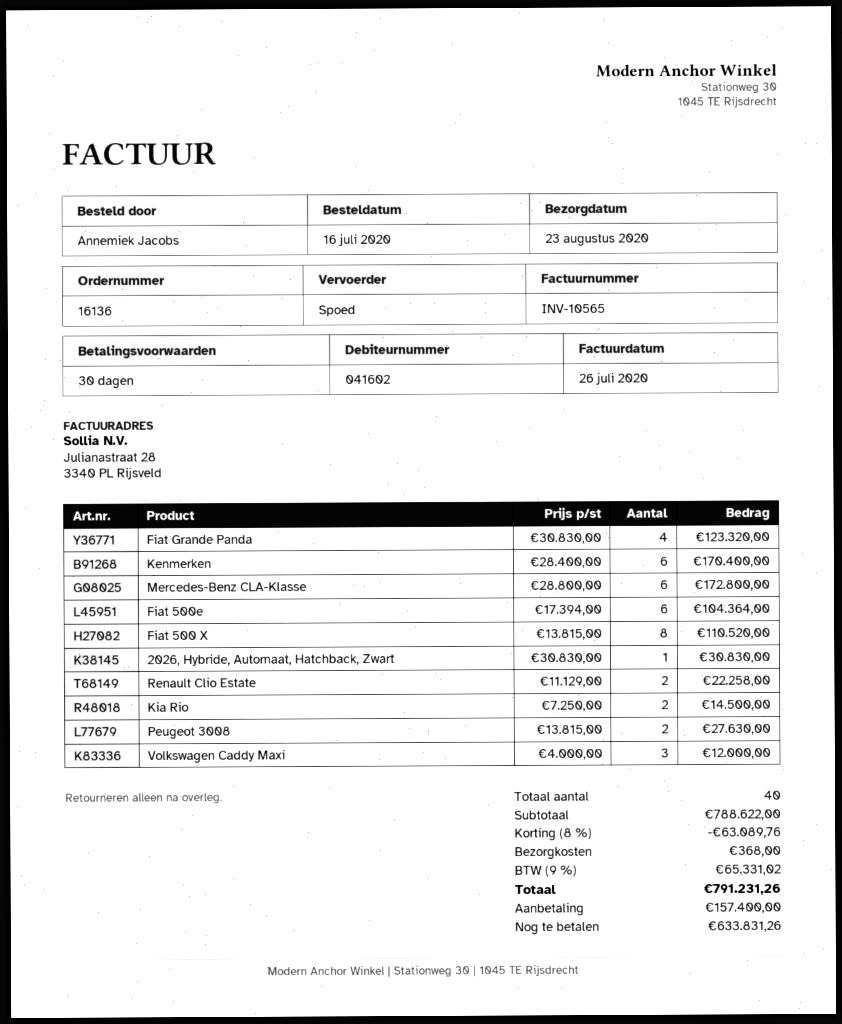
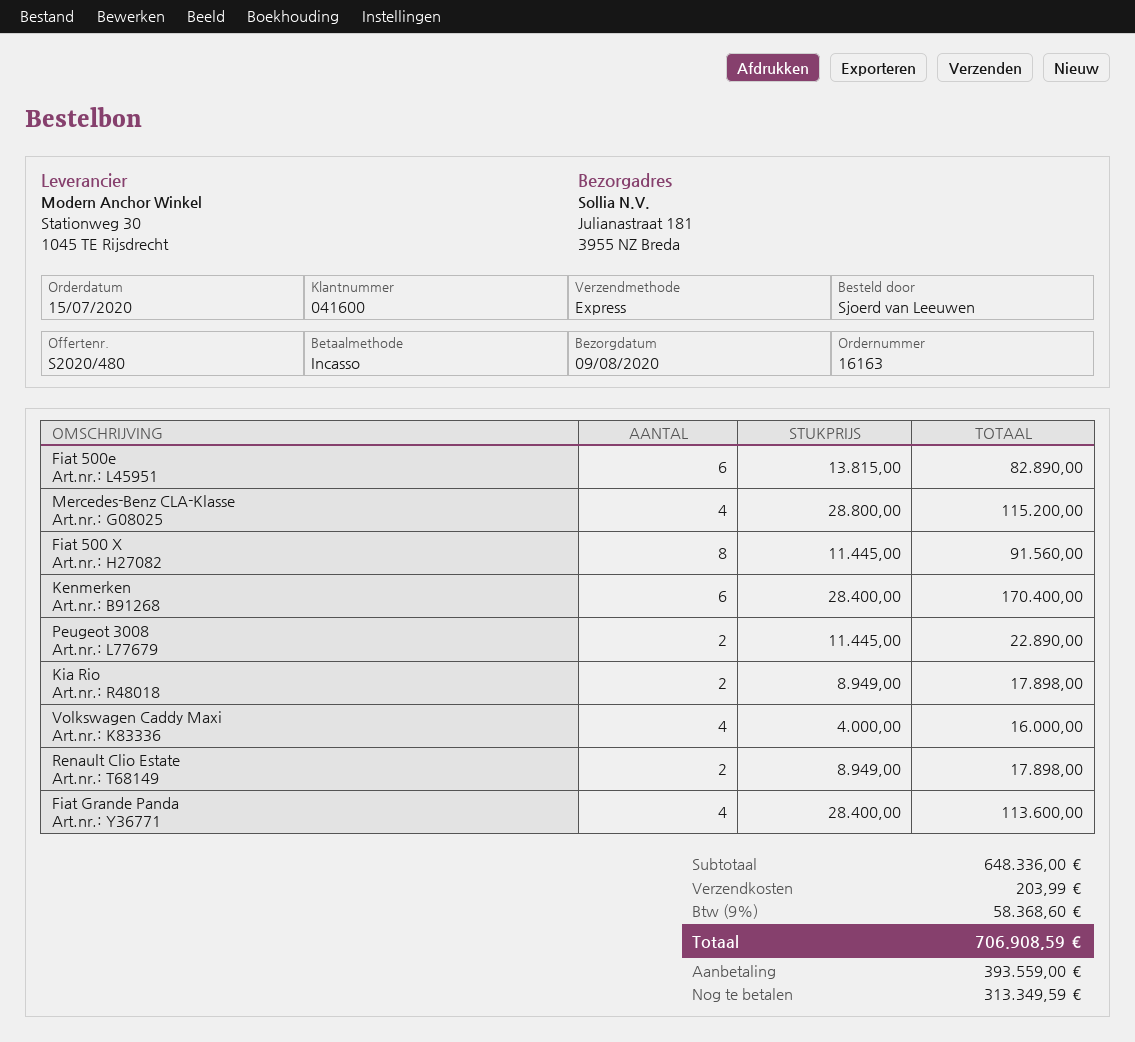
order number: 16136 -> 16163
order date: 2020-07-16 -> 2020-07-15
delivery date: 2020-08-23 -> 2020-08-09
customer number: 041602 -> 041600
ordered by: Annemiek Jacobs -> Sjoerd van Leeuwen
Fiat Grande Panda: 4 x 30830.00 = 123320.00 -> 4 x 28400.00 = 113600.00
Mercedes-Benz CLA-Klasse: 6 x 28800.00 = 172800.00 -> 4 x 28800.00 = 115200.00
Fiat 500e: 6 x 17394.00 = 104364.00 -> 6 x 13815.00 = 82890.00
Fiat 500 X: 8 x 13815.00 = 110520.00 -> 8 x 11445.00 = 91560.00
2026, Hybride, Automaat, Hatchback, Zwart: 1 x 30830.00 = 30830.00 -> none
Renault Clio Estate: 2 x 11129.00 = 22258.00 -> 2 x 8949.00 = 17898.00
Kia Rio: 2 x 7250.00 = 14500.00 -> 2 x 8949.00 = 17898.00
Peugeot 3008: 2 x 13815.00 = 27630.00 -> 2 x 11445.00 = 22890.00
Volkswagen Caddy Maxi: 3 x 4000.00 = 12000.00 -> 4 x 4000.00 = 16000.00
subtotal: 788622.00 -> 648336.00
discount: 8% = 63089.76 -> none
shipping: 368.00 -> 203.99
tax: 9% = 65331.02 -> 9% = 58368.60
total: 791231.26 -> 706908.59
deposit: 157400.00 -> 393559.00
balance: 633831.26 -> 313349.59

